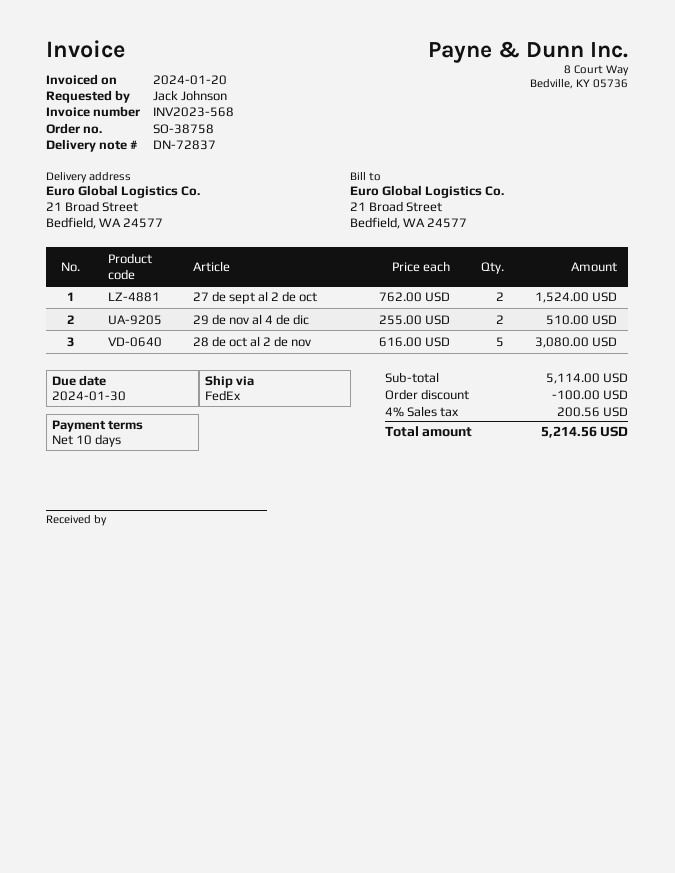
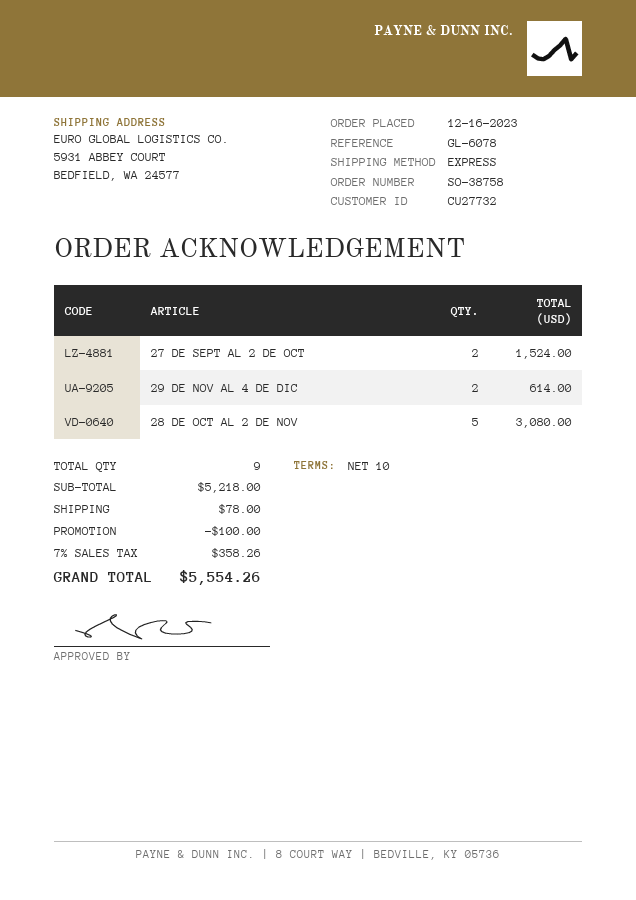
shipping method: FedEx -> express
ship to: 21 Broad Street, Bedfield, WA 24577 -> 5931 ABBEY COURT, BEDFIELD, WA 24577
29 de nov al 4 de dic: 2 for 510.00 -> 2 for 614.00
subtotal: 5114.00 -> 5218.00
shipping: none -> 78.00
tax: 4% = 200.56 -> 7% = 358.26
total: 5214.56 -> 5554.26

